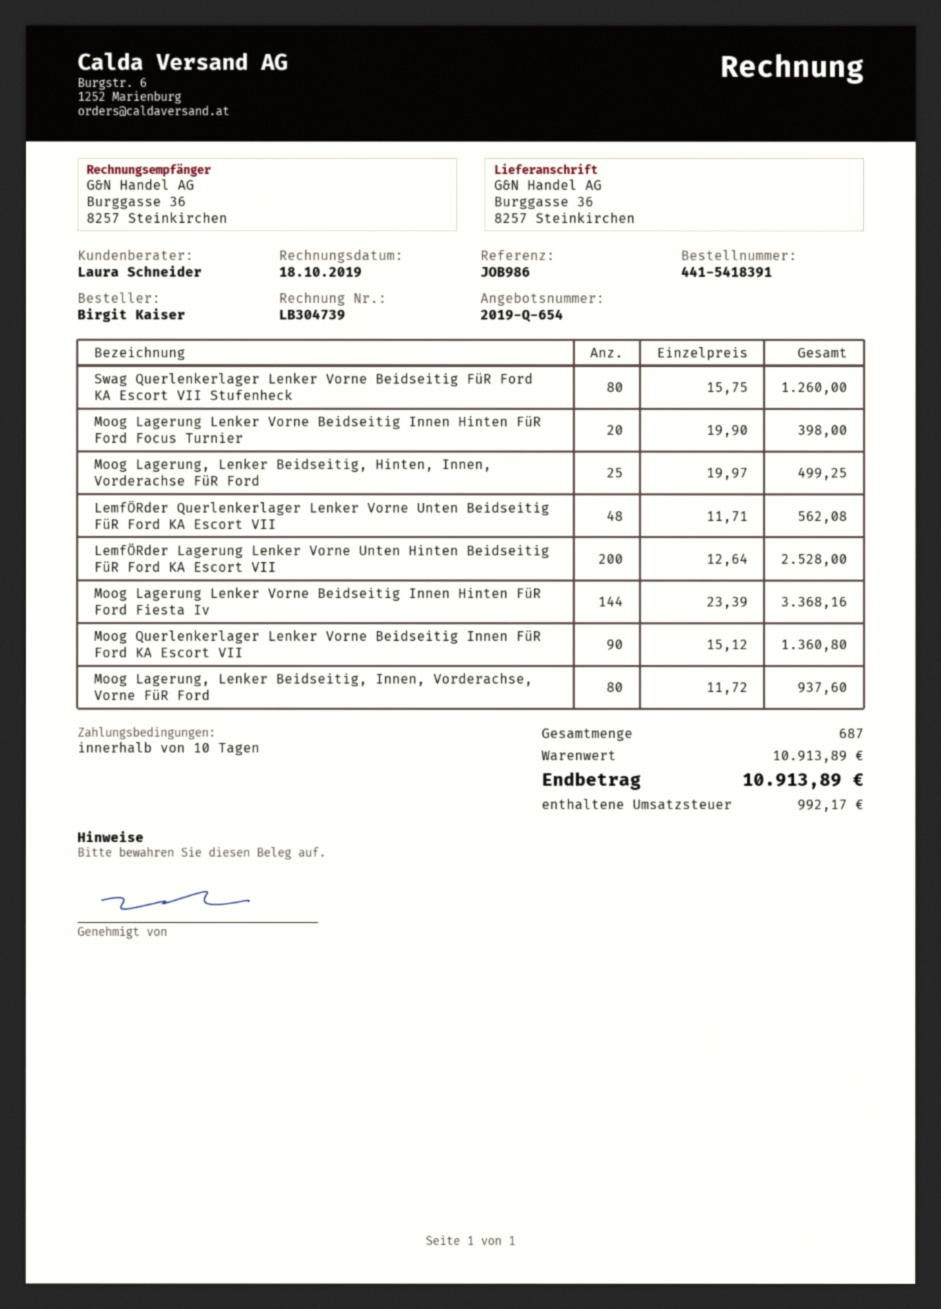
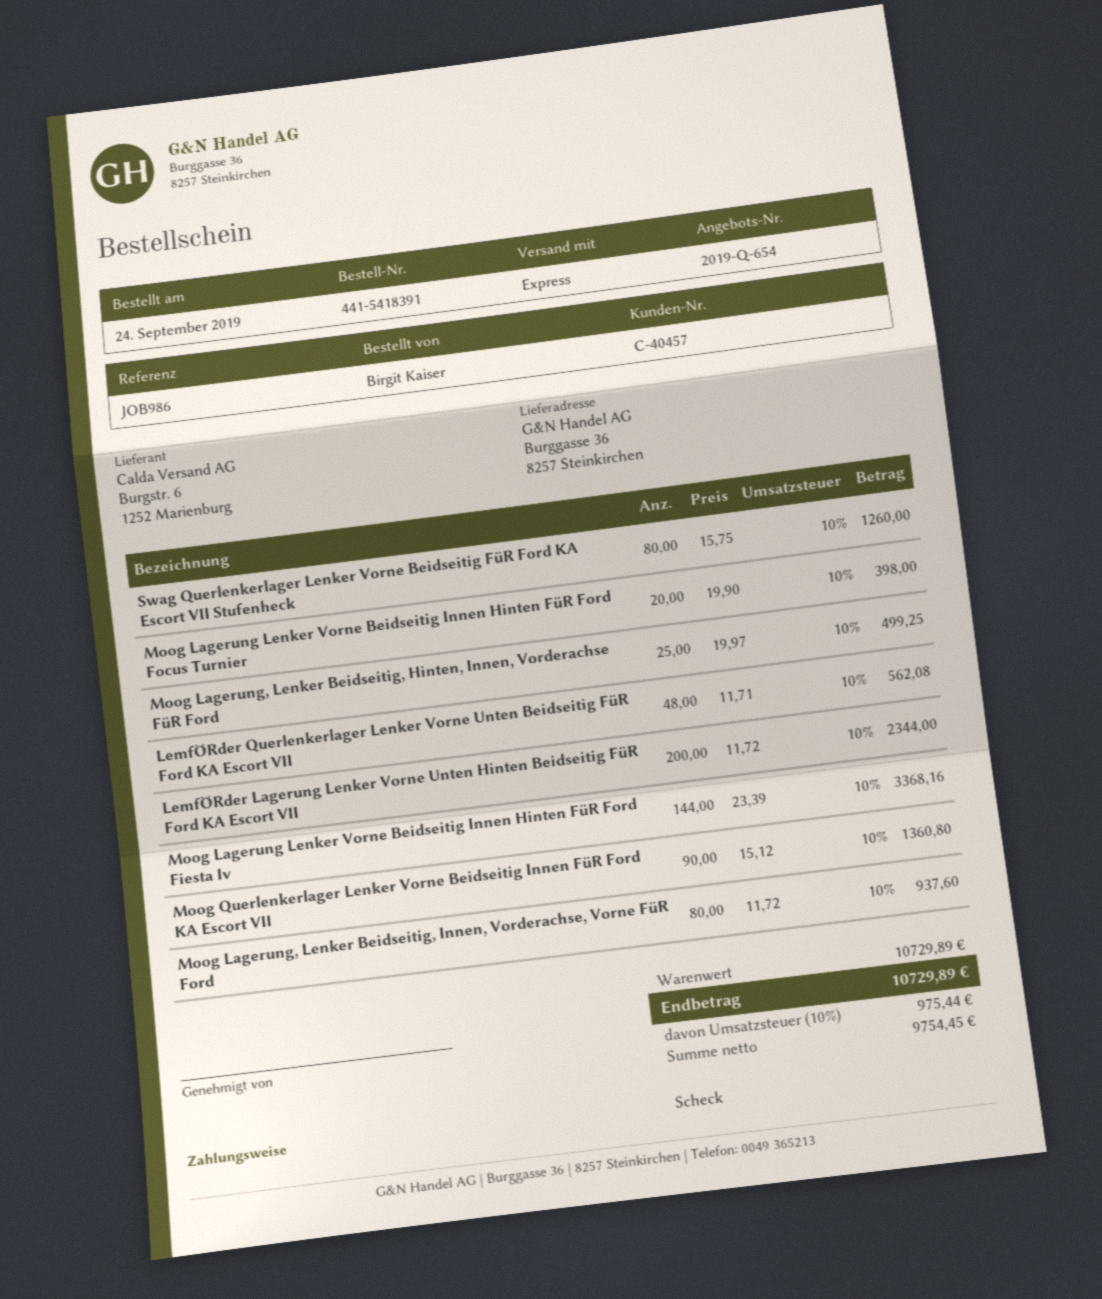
LemfÖRder Lagerung Lenker Vorne Unten Hinten Beidseitig FüR Ford KA Escort VII: 200 x 12.64 = 2528.00 -> 200 x 11.72 = 2344.00
subtotal: 10913.89 -> 10729.89
tax: 992.17 -> 975.44
total: 10913.89 -> 10729.89

